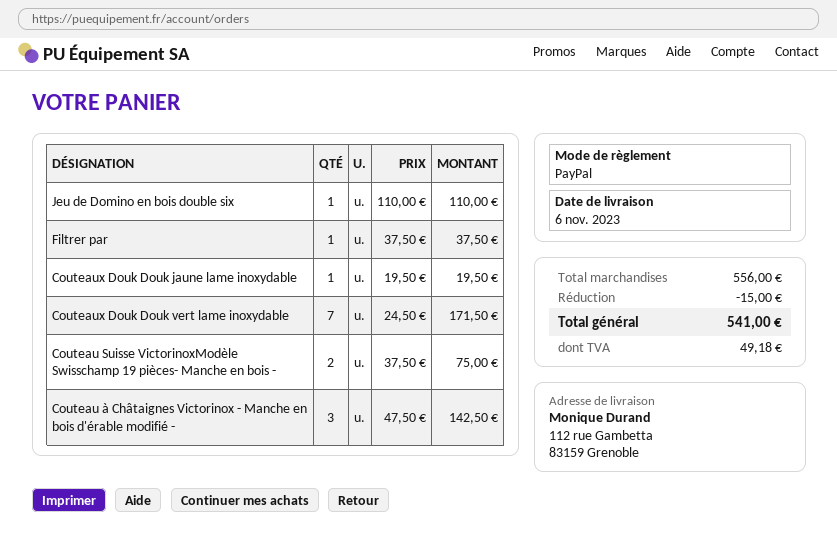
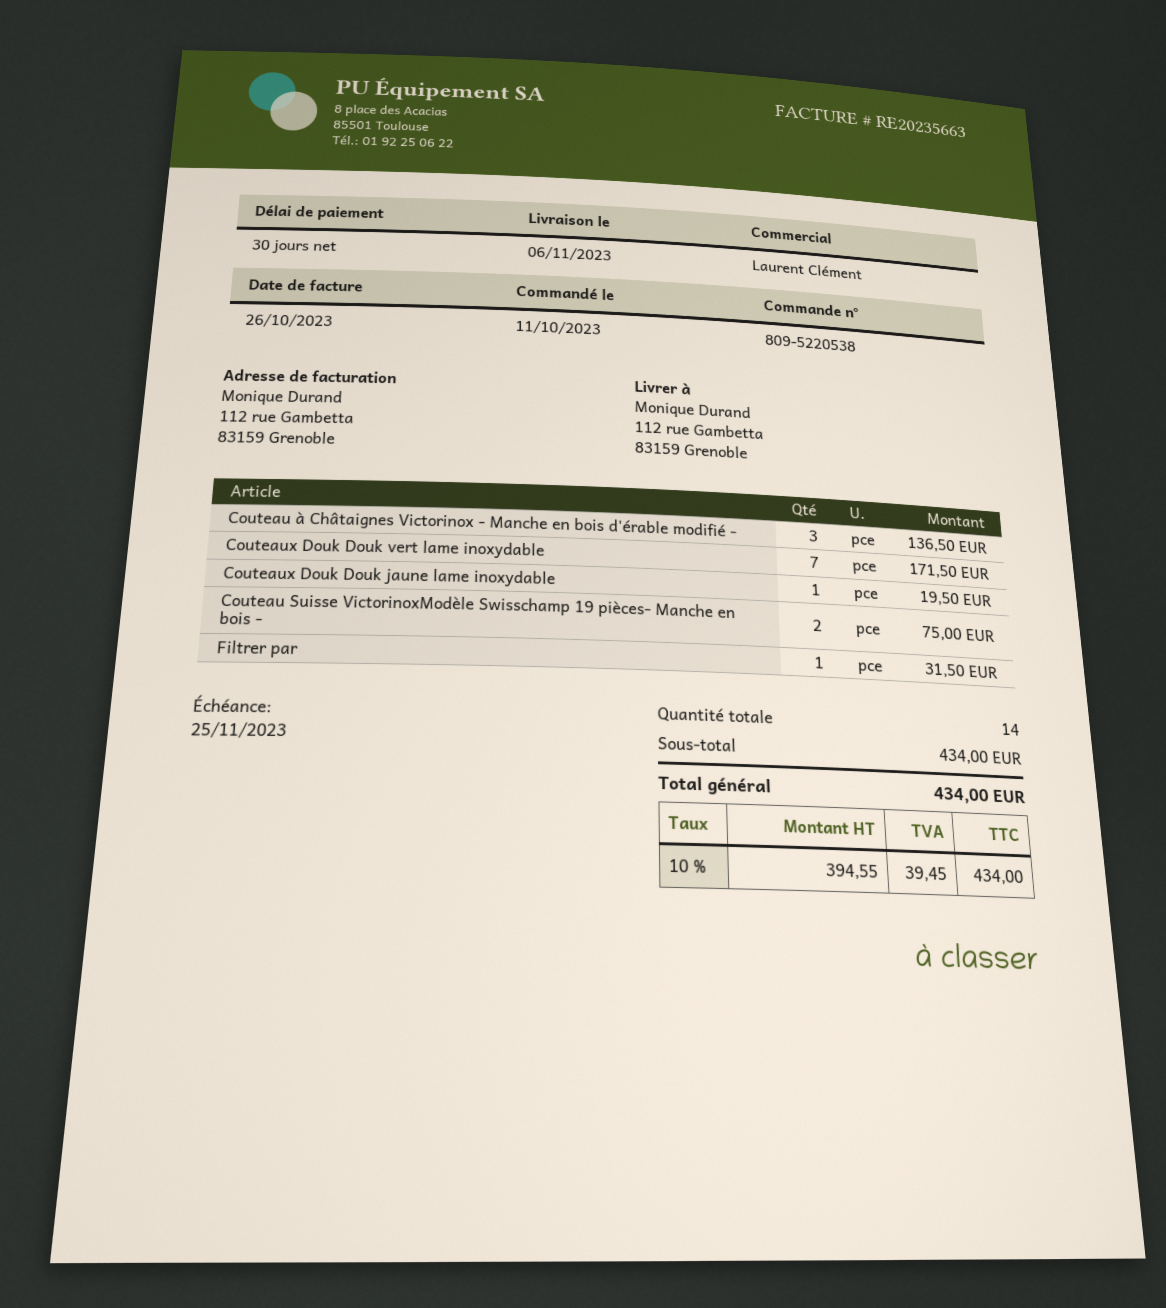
Jeu de Domino en bois double six: 1 for 110.00 -> none
Filtrer par: 1 for 37.50 -> 1 for 31.50
Couteau à Châtaignes Victorinox - Manche en bois d'érable modifié -: 3 for 142.50 -> 3 for 136.50
subtotal: 556.00 -> 434.00
discount: 15.00 -> none
tax: 49.18 -> 39.45
total: 541.00 -> 434.00

